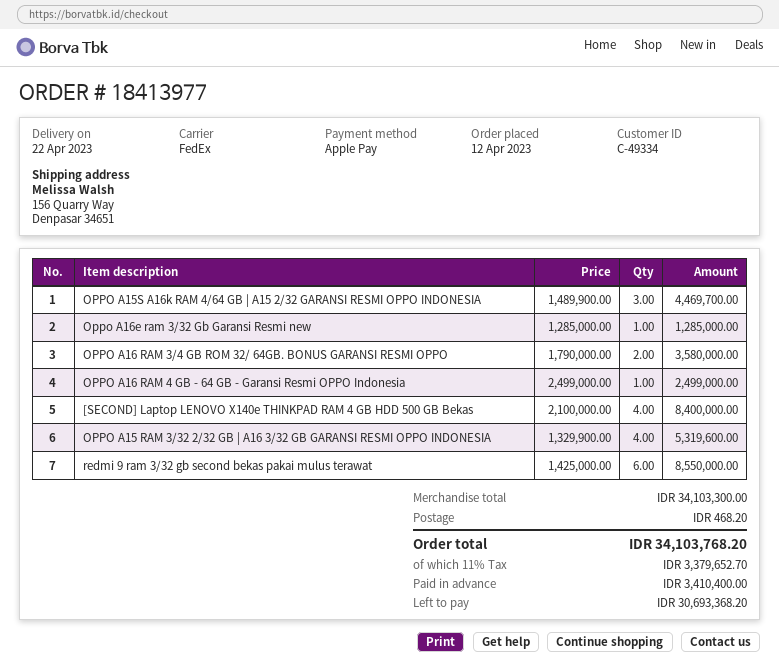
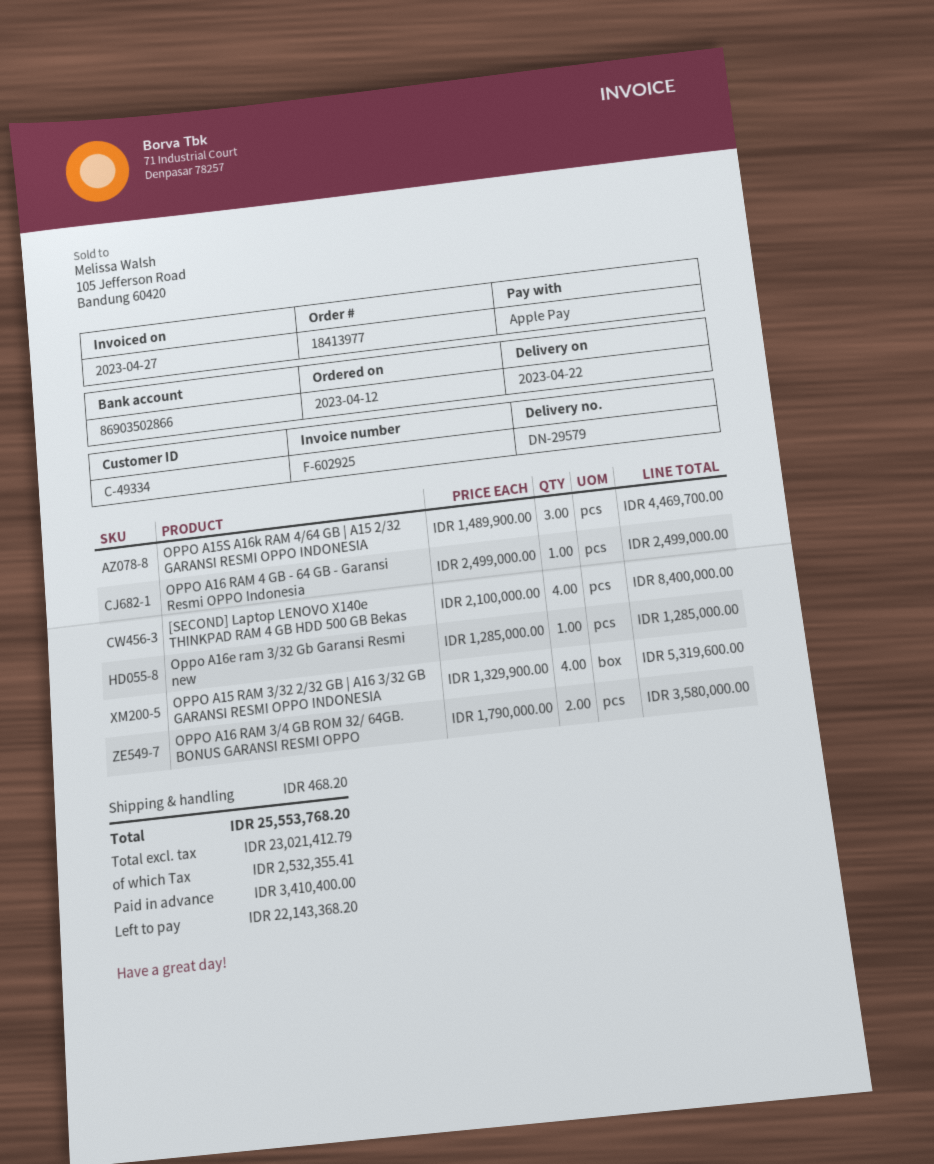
redmi 9 ram 3/32 gb second bekas pakai mulus terawat: 6 x 1425000.00 = 8550000.00 -> none
tax: 3379652.70 -> 2532355.41
total: 34103768.20 -> 25553768.20
balance: 30693368.20 -> 22143368.20

